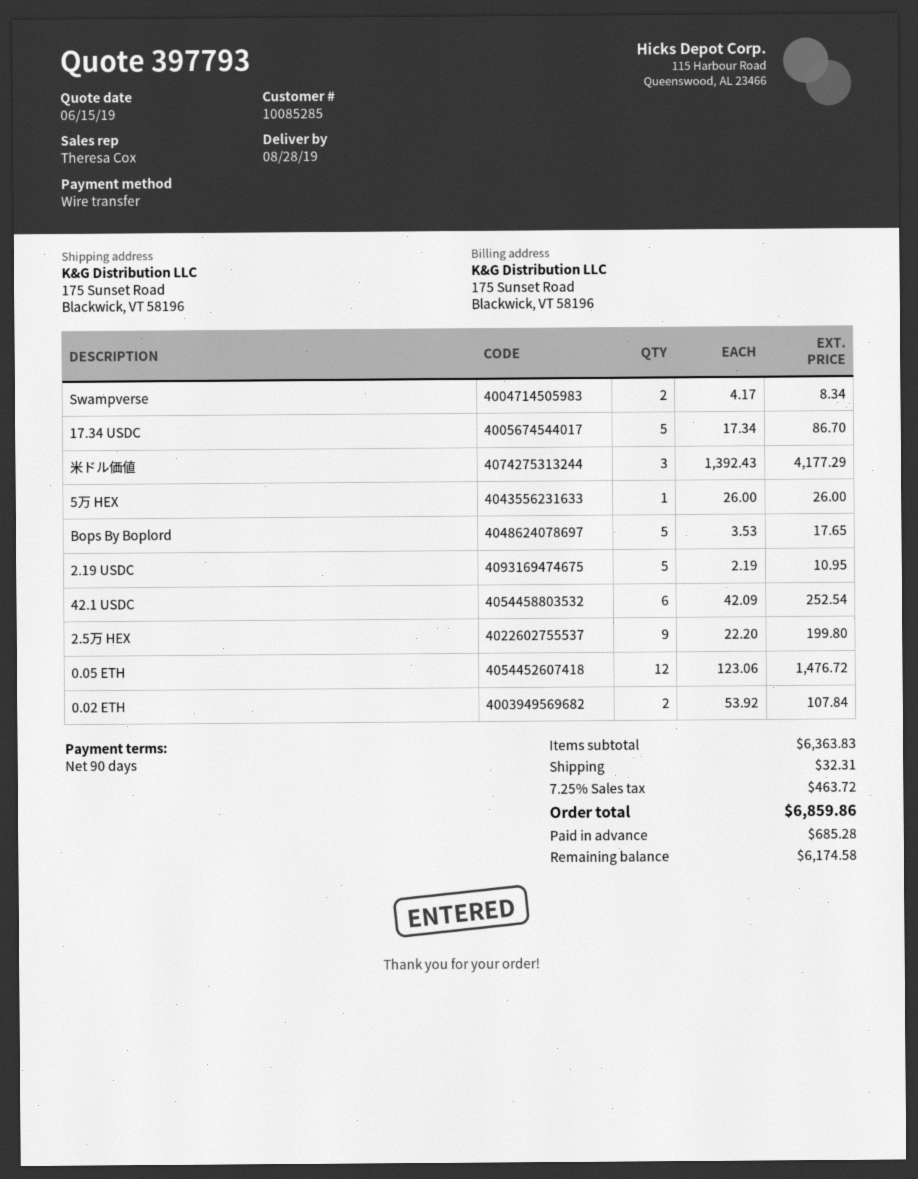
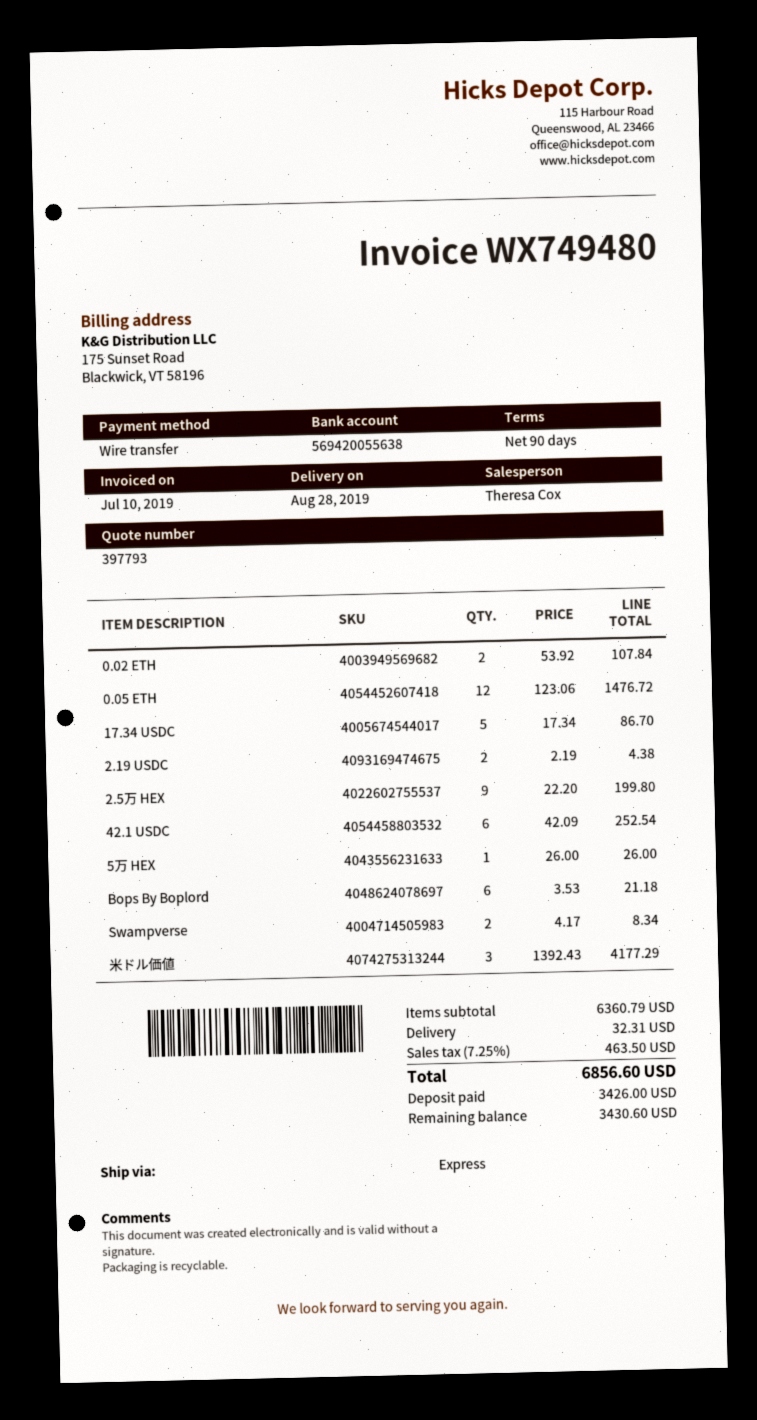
Bops By Boplord: 5 x 3.53 = 17.65 -> 6 x 3.53 = 21.18
2.19 USDC: 5 x 2.19 = 10.95 -> 2 x 2.19 = 4.38
subtotal: 6363.83 -> 6360.79
tax: 7.25% = 463.72 -> 7.25% = 463.50
total: 6859.86 -> 6856.60
deposit: 685.28 -> 3426.00
balance: 6174.58 -> 3430.60

